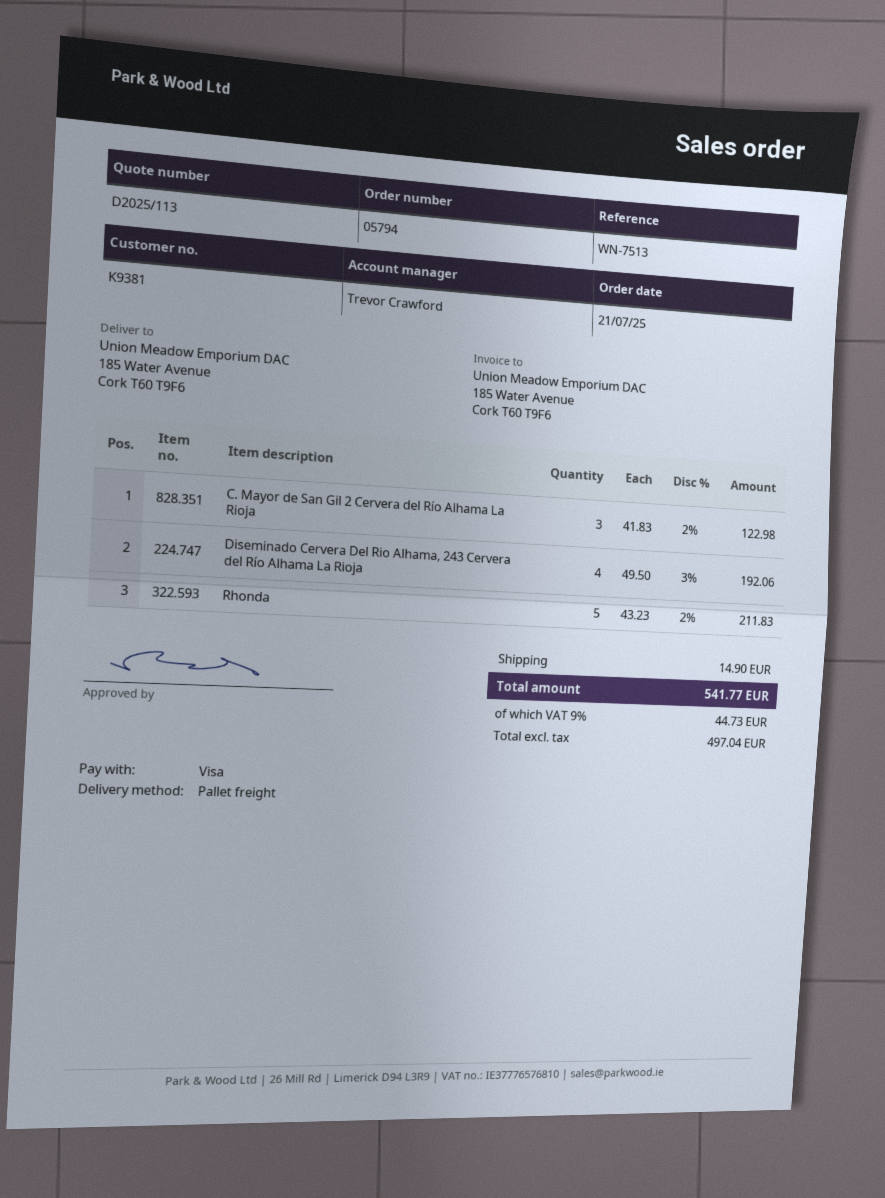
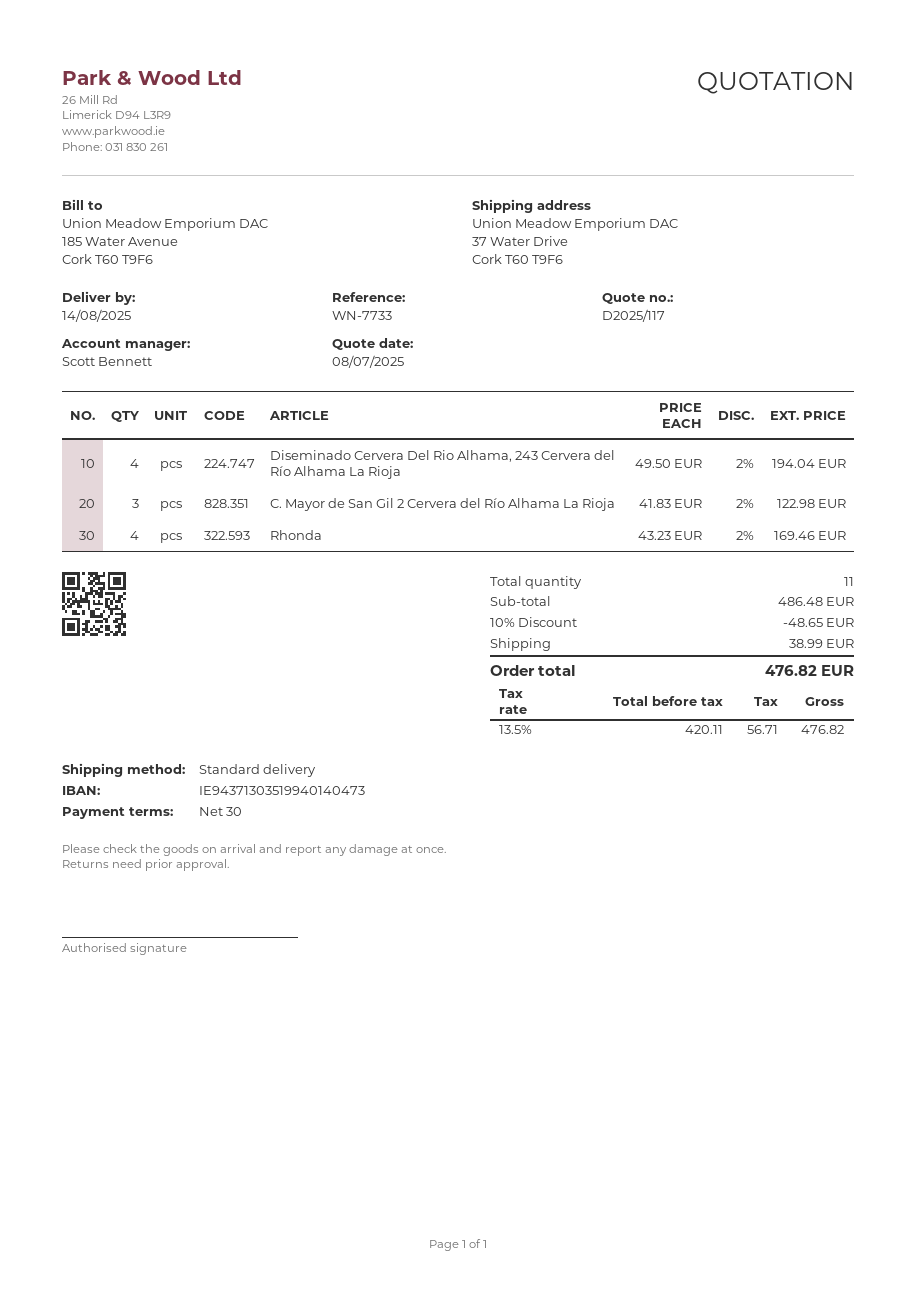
quote number: D2025/113 -> D2025/117
reference: WN-7513 -> WN-7733
sales rep: Trevor Crawford -> Scott Bennett
shipping method: pallet freight -> standard
ship to: 185 Water Avenue, Cork T60 T9F6 -> 37 Water Drive, Cork T60 T9F6
Diseminado Cervera Del Rio Alhama, 243 Cervera del Río Alhama La Rioja: 4 x 49.50 - 3% = 192.06 -> 4 x 49.50 - 2% = 194.04
Rhonda: 5 x 43.23 - 2% = 211.83 -> 4 x 43.23 - 2% = 169.46
discount: none -> 10% = 48.65
shipping: 14.90 -> 38.99
net: 497.04 -> 420.11
tax: 9% = 44.73 -> 13.5% = 56.71
total: 541.77 -> 476.82

